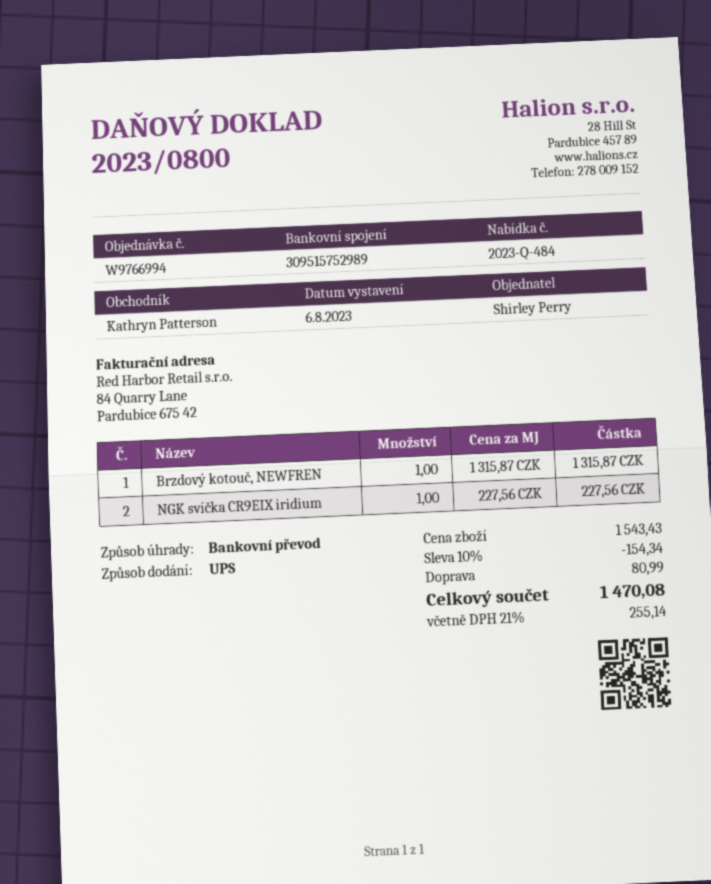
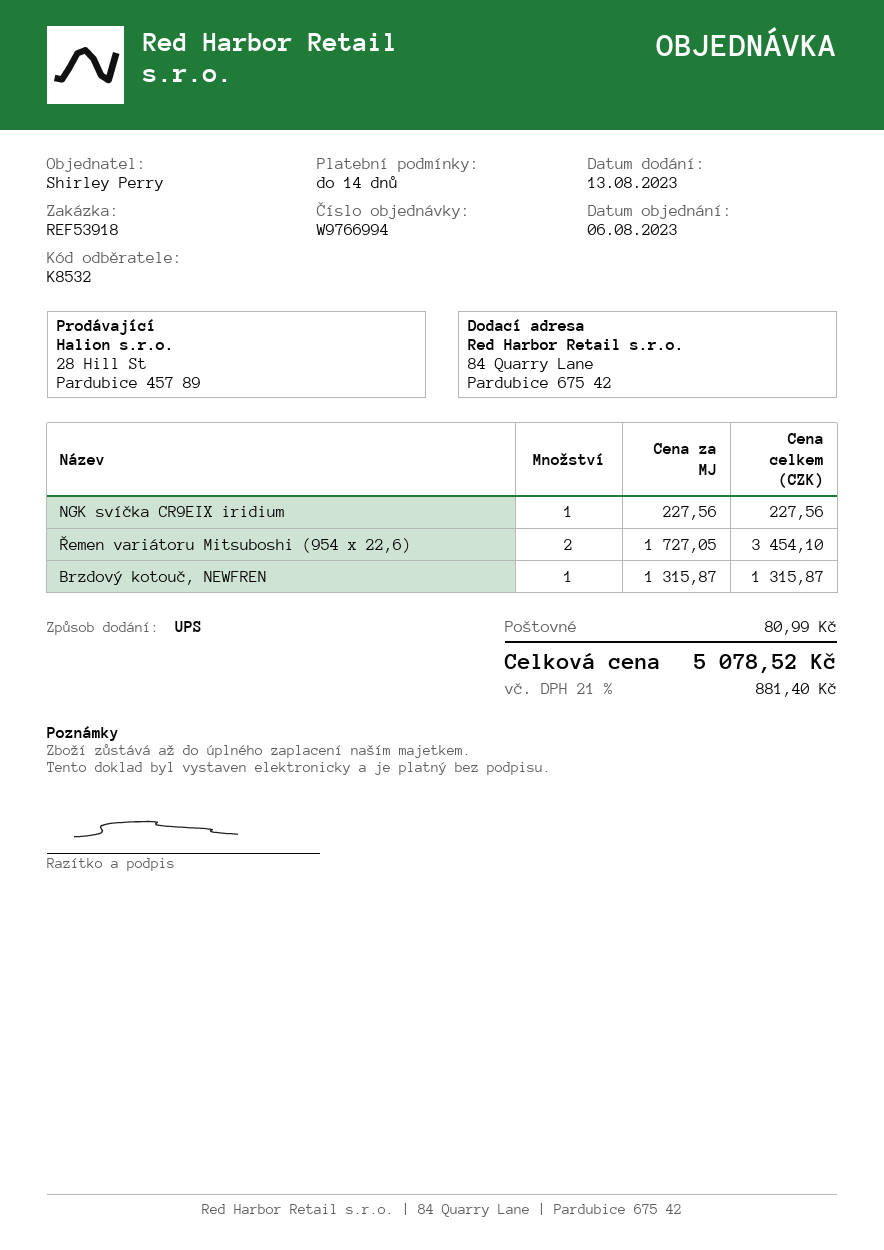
Řemen variátoru Mitsuboshi (954 x 22,6): none -> 2 x 1727.05 = 3454.10
discount: 10% = 154.34 -> none
tax: 21% = 255.14 -> 21% = 881.40
total: 1470.08 -> 5078.52

